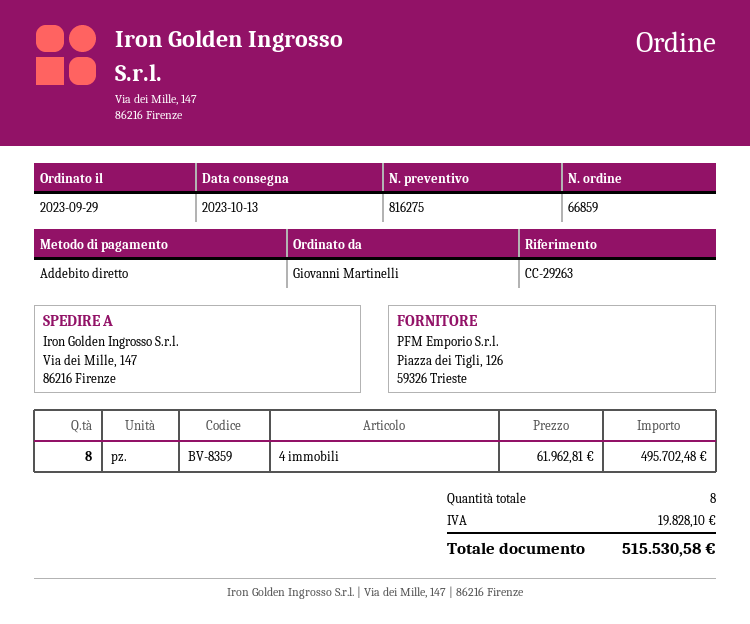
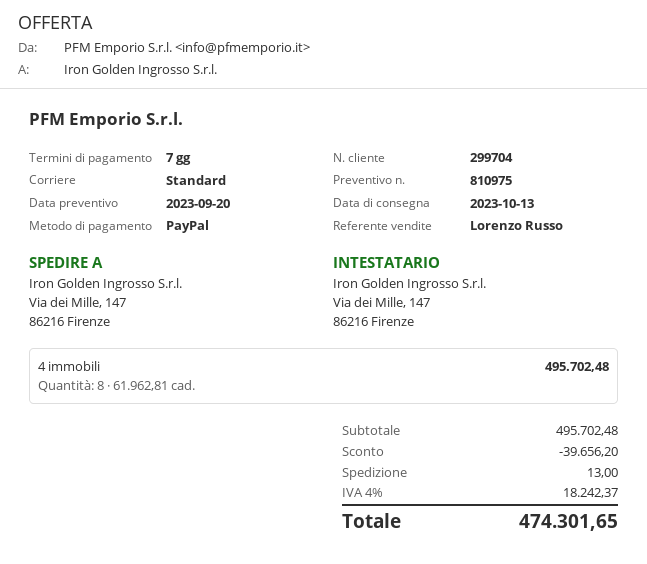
quote number: 816275 -> 810975
payment method: direct debit -> PayPal
discount: none -> 39656.20
shipping: none -> 13.00
tax: 19828.10 -> 18242.37
total: 515530.58 -> 474301.65

